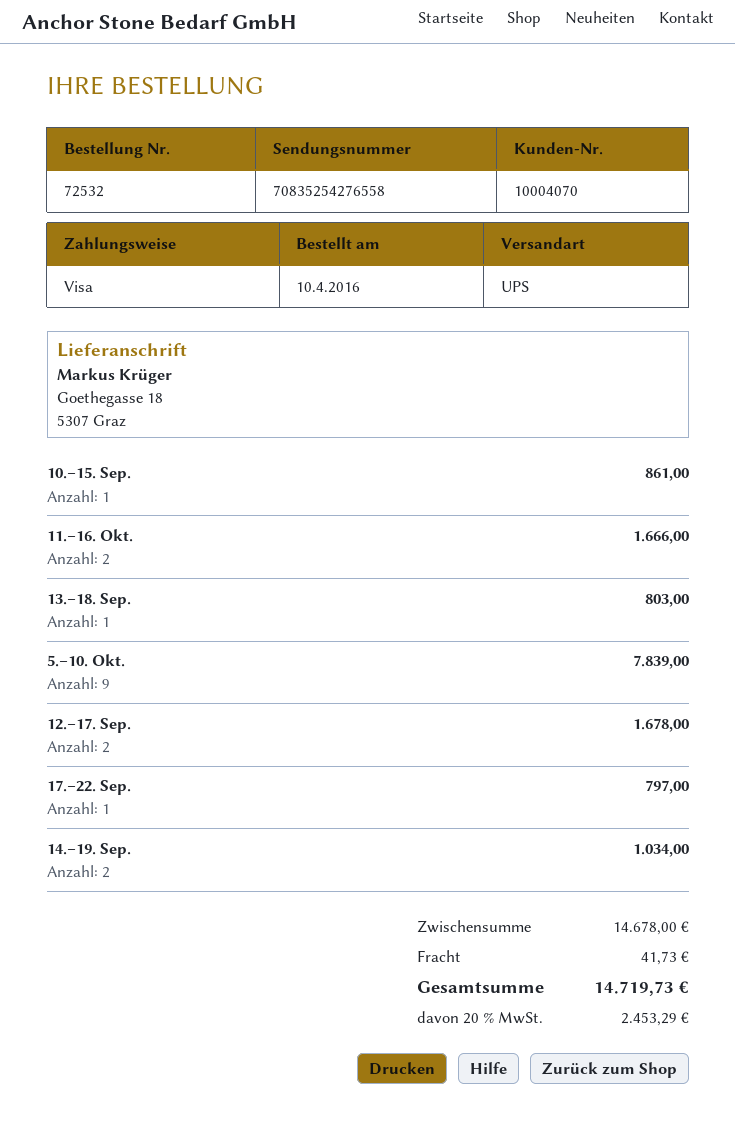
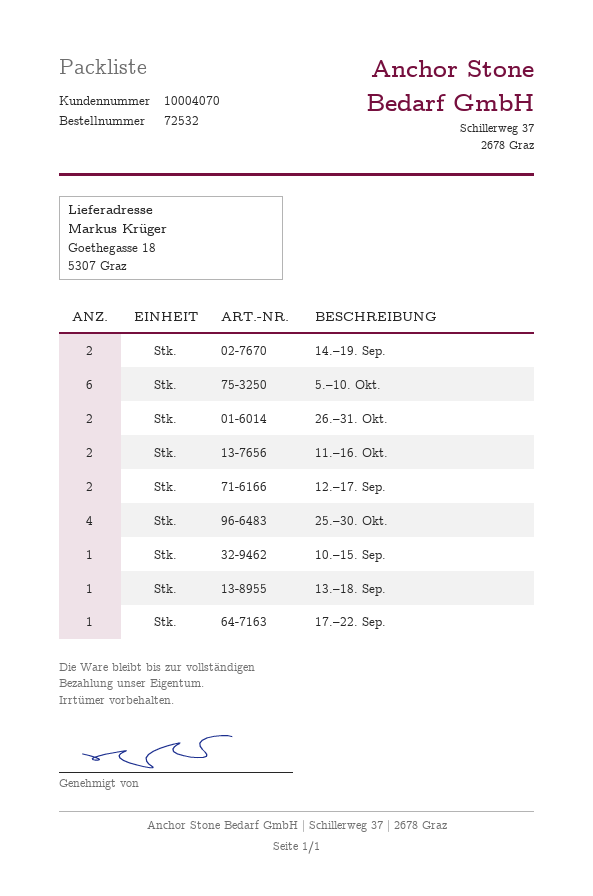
5.–10. Okt.: 9 -> 6
26.–31. Okt.: none -> 2
25.–30. Okt.: none -> 4

